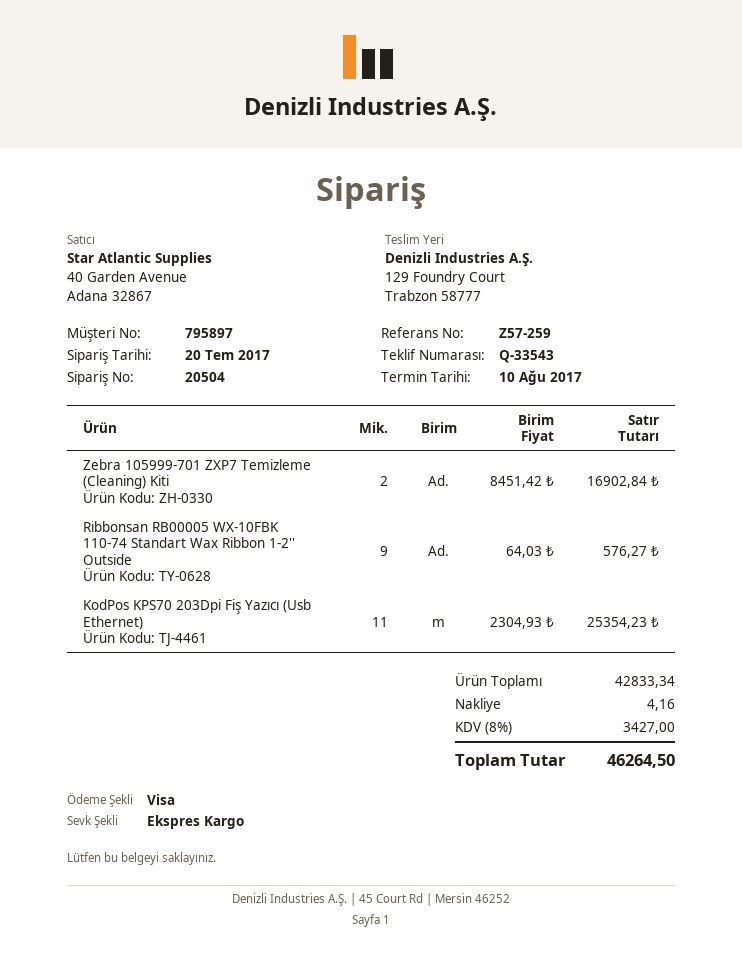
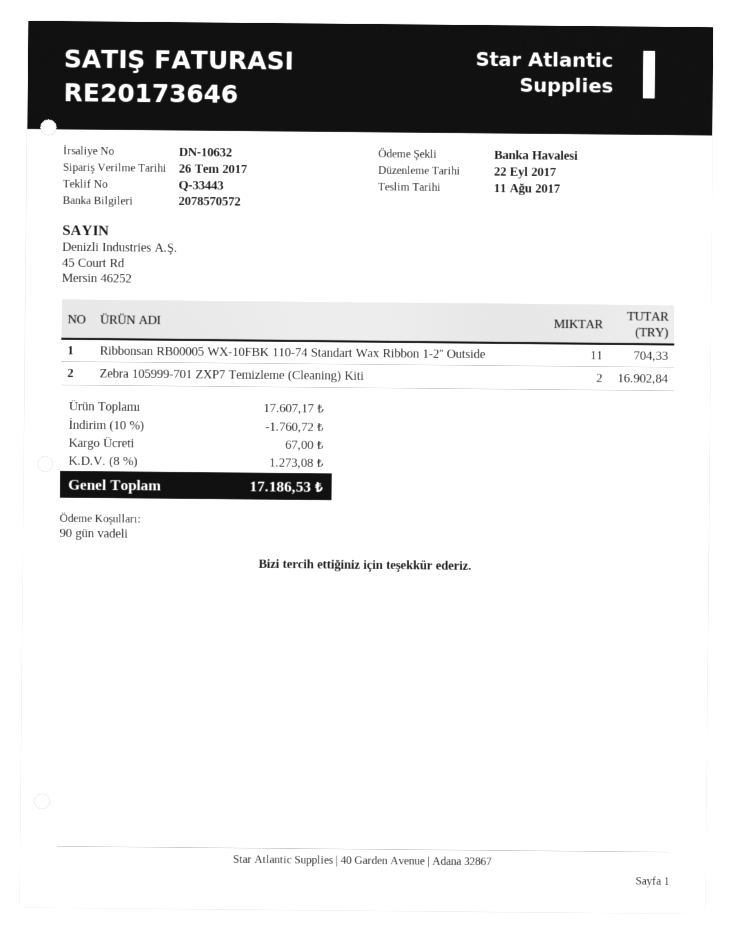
quote number: Q-33543 -> Q-33443
order date: 2017-07-20 -> 2017-07-26
delivery date: 2017-08-10 -> 2017-08-11
payment method: Visa -> bank transfer
Ribbonsan RB00005 WX-10FBK 110-74 Standart Wax Ribbon 1-2'' Outside: 9 for 576.27 -> 11 for 704.33
KodPos KPS70 203Dpi Fiş Yazıcı (Usb Ethernet): 11 for 25354.23 -> none
subtotal: 42833.34 -> 17607.17
discount: none -> 10% = 1760.72
shipping: 4.16 -> 67.00
tax: 8% = 3427.00 -> 8% = 1273.08
total: 46264.50 -> 17186.53

